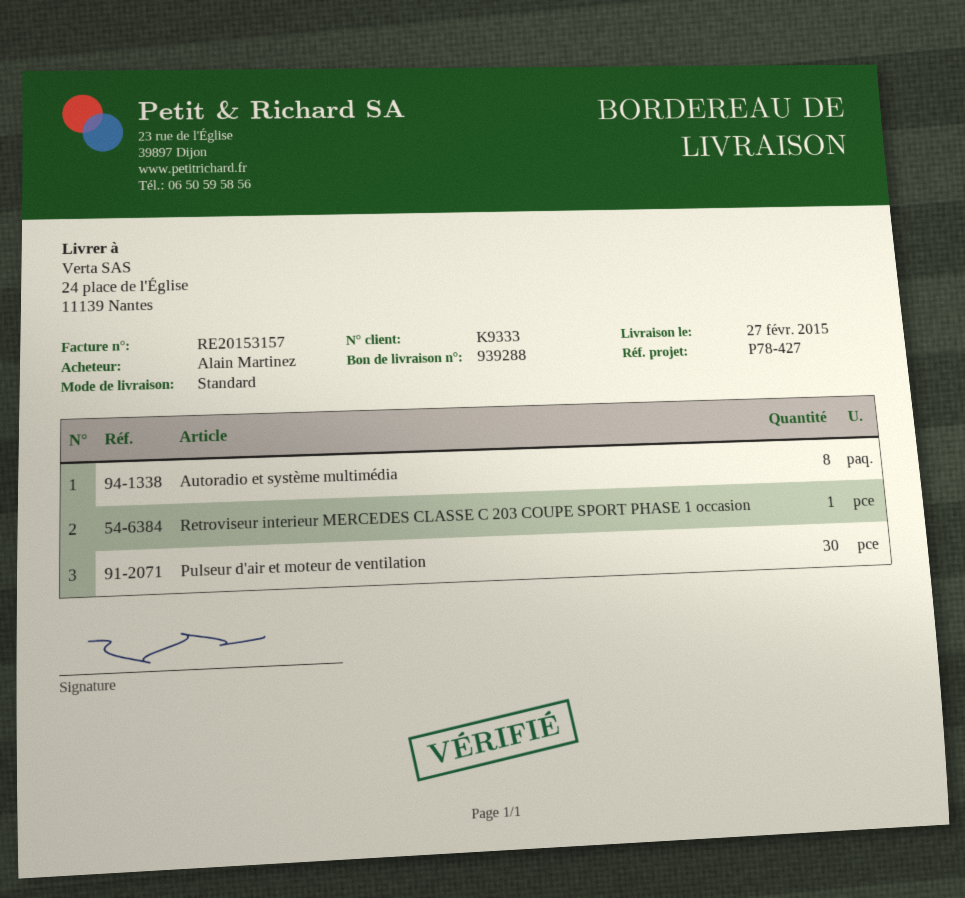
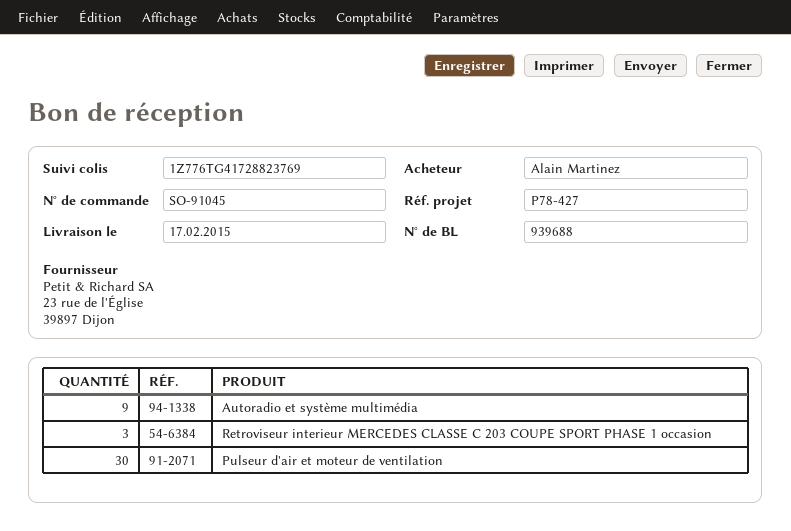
delivery note number: 939288 -> 939688
delivery date: 2015-02-27 -> 2015-02-17
Autoradio et système multimédia: 8 -> 9
Retroviseur interieur MERCEDES CLASSE C 203 COUPE SPORT PHASE 1 occasion: 1 -> 3

